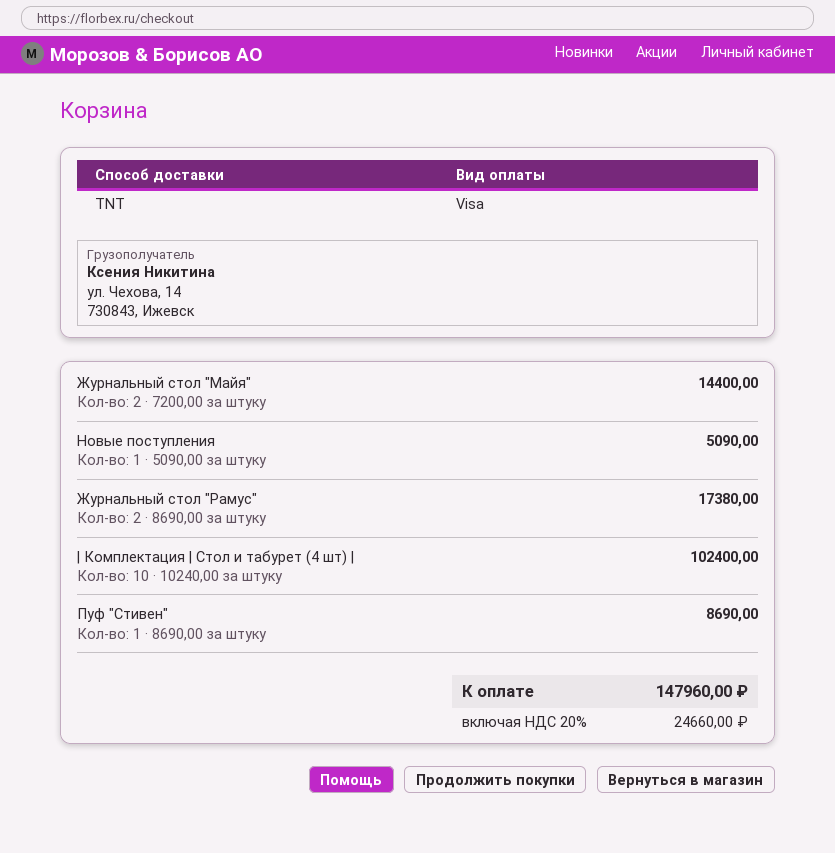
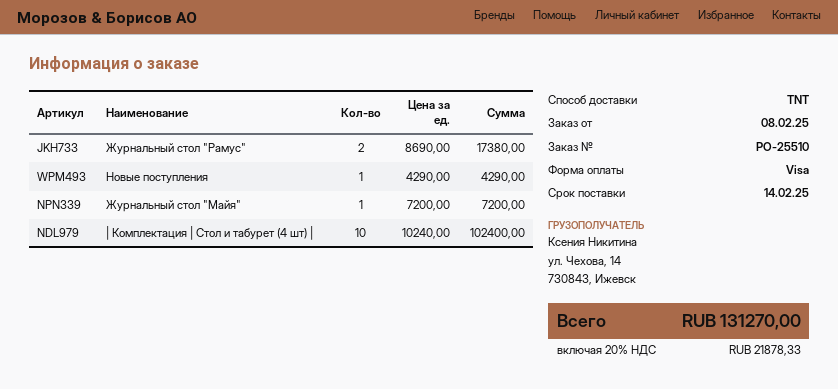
Журнальный стол "Майя": 2 x 7200.00 = 14400.00 -> 1 x 7200.00 = 7200.00
Новые поступления: 1 x 5090.00 = 5090.00 -> 1 x 4290.00 = 4290.00
Пуф "Стивен": 1 x 8690.00 = 8690.00 -> none
tax: 20% = 24660.00 -> 20% = 21878.33
total: 147960.00 -> 131270.00

